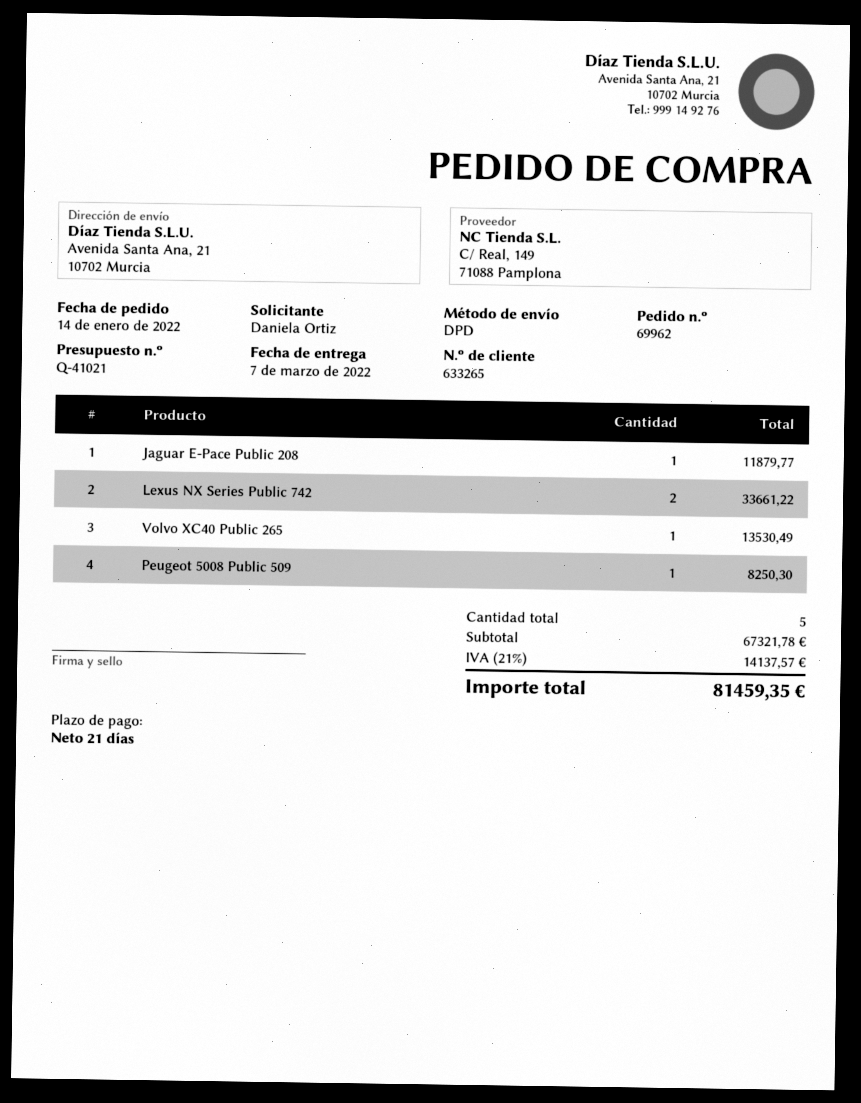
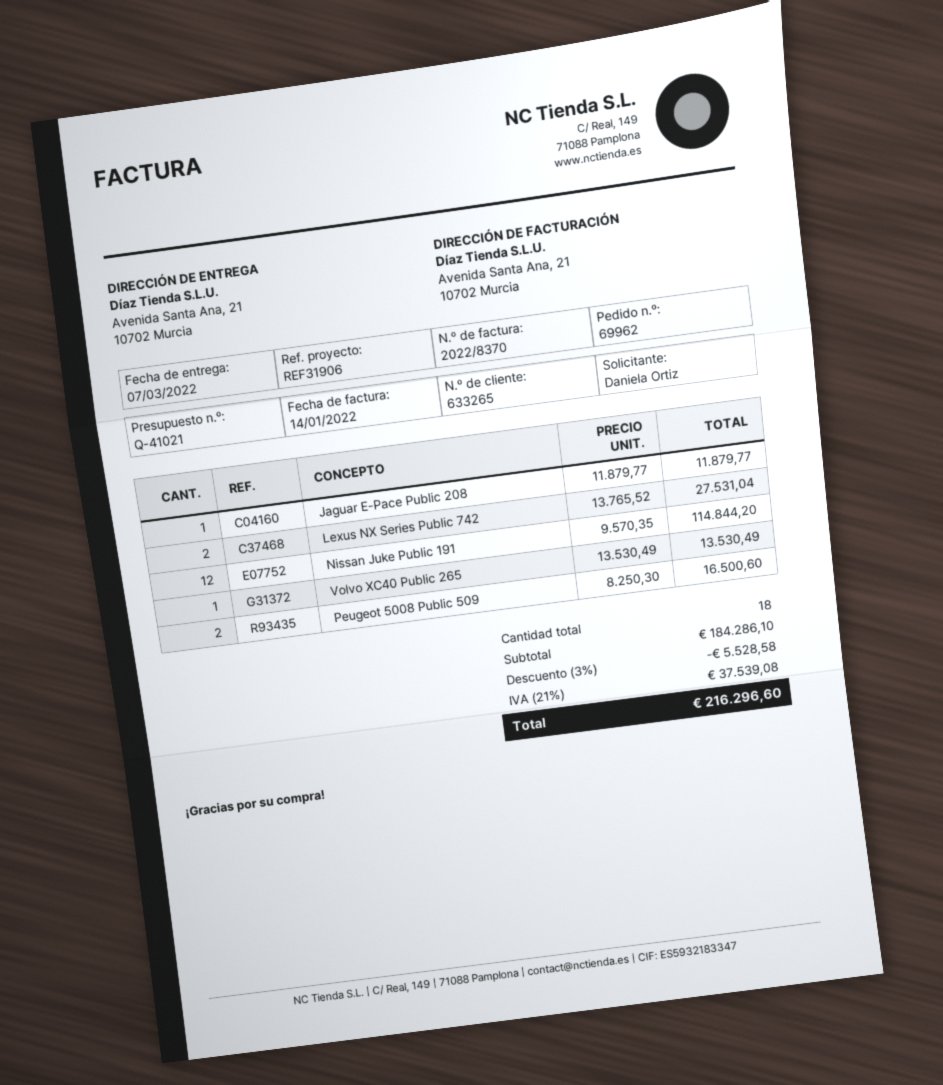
Lexus NX Series Public 742: 2 for 33661.22 -> 2 for 27531.04
Peugeot 5008 Public 509: 1 for 8250.30 -> 2 for 16500.60
Nissan Juke Public 191: none -> 12 for 114844.20
total quantity: 5 -> 18
subtotal: 67321.78 -> 184286.10
discount: none -> 3% = 5528.58
tax: 21% = 14137.57 -> 21% = 37539.08
total: 81459.35 -> 216296.60

